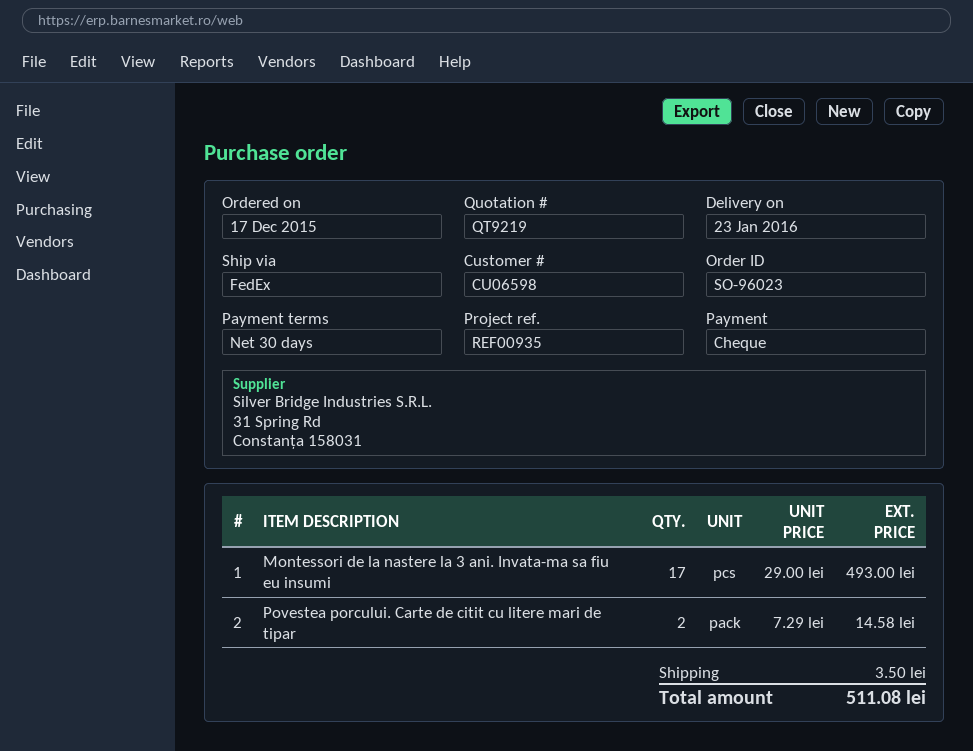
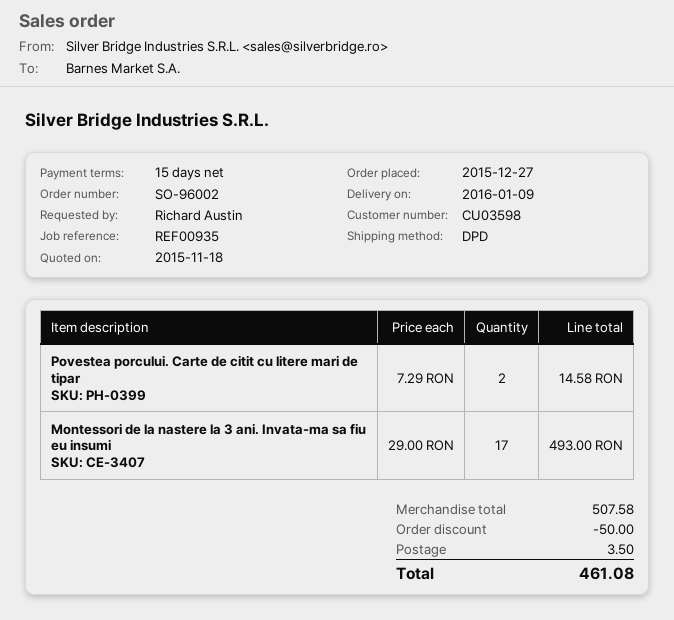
order number: SO-96023 -> SO-96002
order date: 2015-12-17 -> 2015-12-27
delivery date: 2016-01-23 -> 2016-01-09
payment terms: 30 days -> 15 days
customer number: CU06598 -> CU03598
shipping method: FedEx -> DPD
discount: none -> 50.00
total: 511.08 -> 461.08

